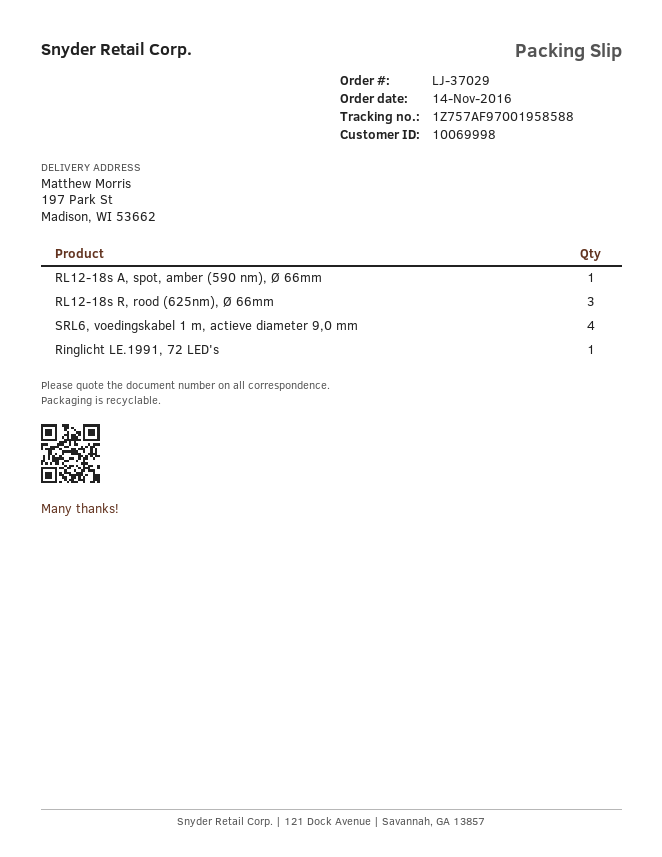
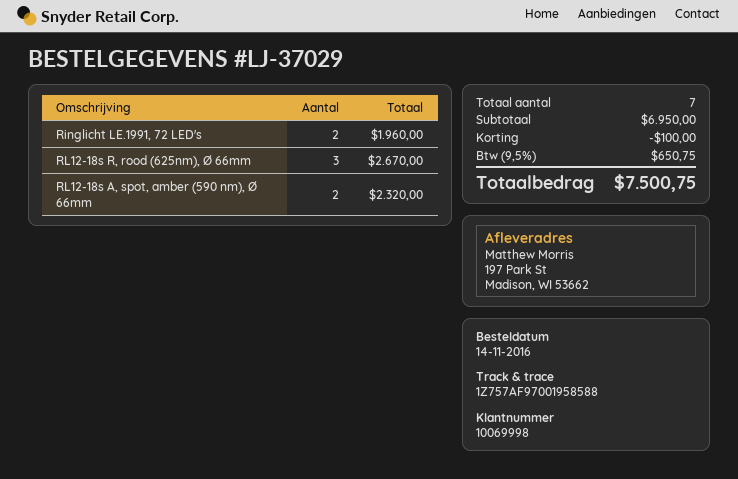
RL12-18s A, spot, amber (590 nm), Ø 66mm: 1 -> 2
SRL6, voedingskabel 1 m, actieve diameter 9,0 mm: 4 -> none
Ringlicht LE.1991, 72 LED's: 1 -> 2

